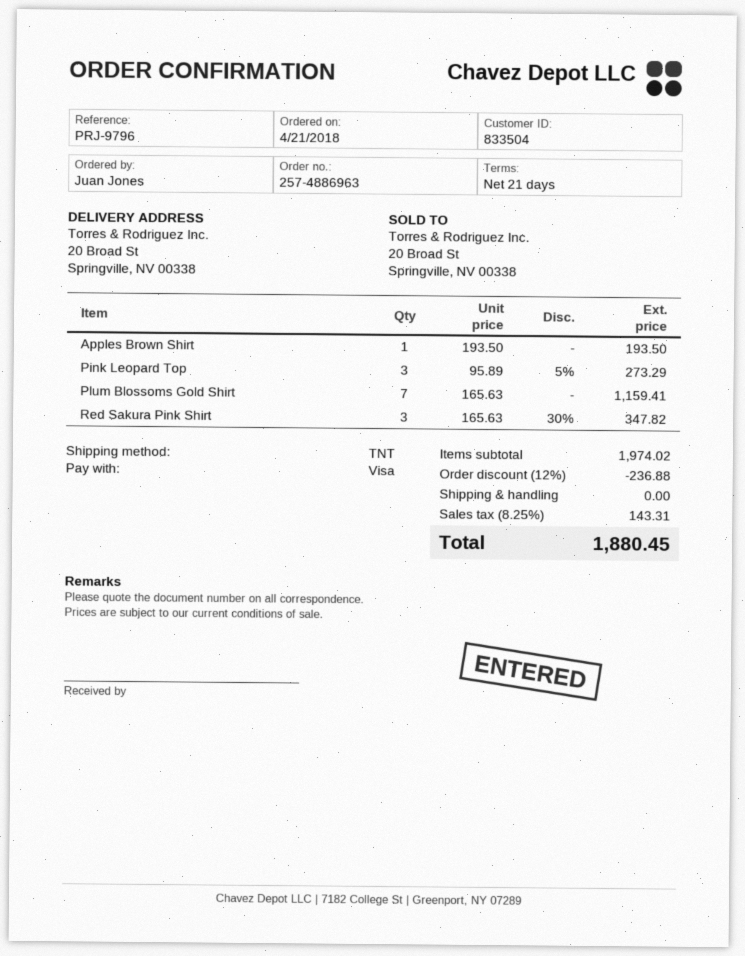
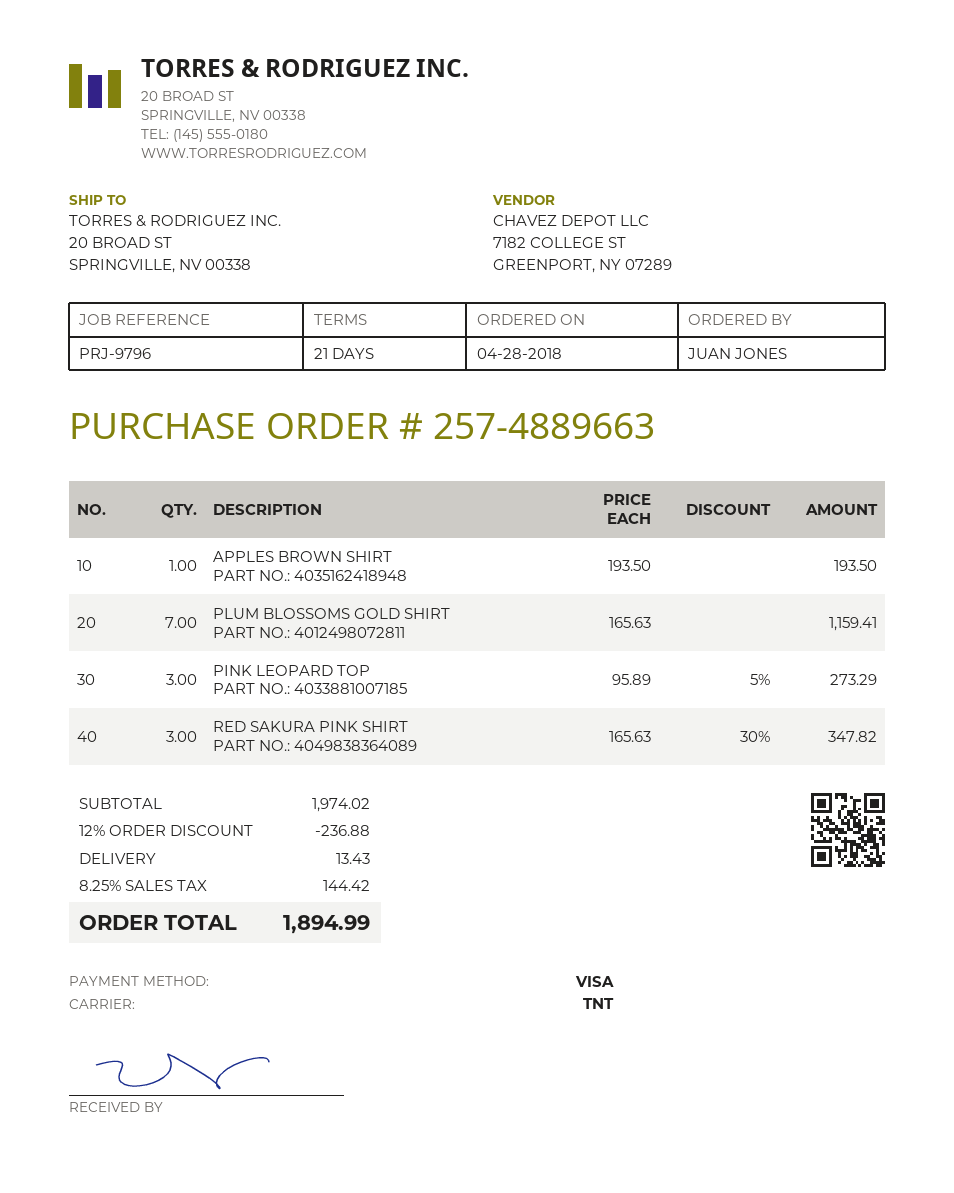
order number: 257-4886963 -> 257-4889663
order date: 2018-04-21 -> 2018-04-28
shipping: 0.00 -> 13.43
tax: 8.25% = 143.31 -> 8.25% = 144.42
total: 1880.45 -> 1894.99

